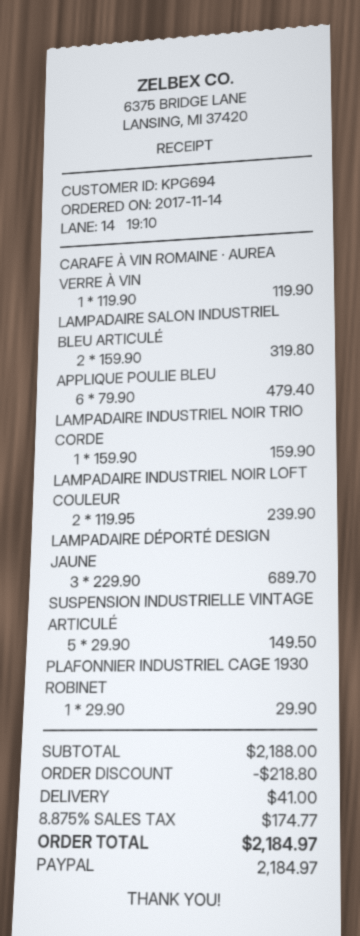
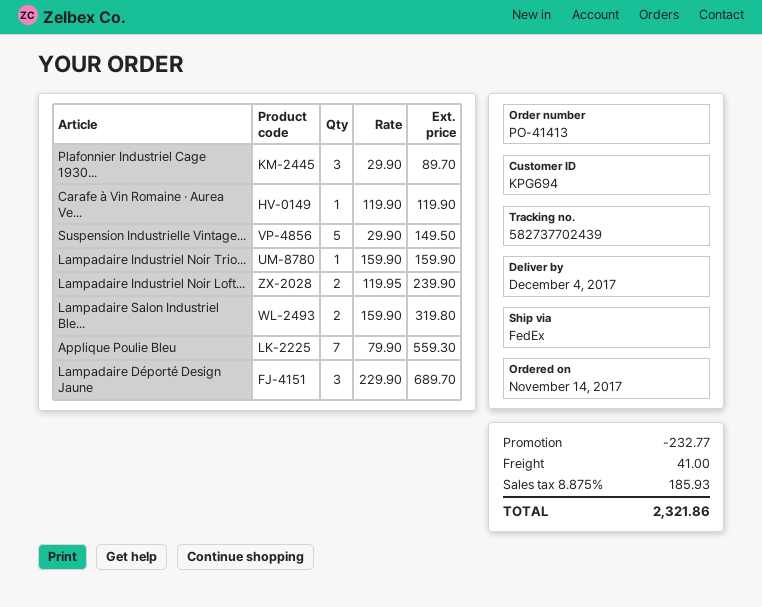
APPLIQUE POULIE BLEU: 6 x 79.90 = 479.40 -> 7 x 79.90 = 559.30
PLAFONNIER INDUSTRIEL CAGE 1930 ROBINET: 1 x 29.90 = 29.90 -> 3 x 29.90 = 89.70
discount: 218.80 -> 232.77
tax: 8.875% = 174.77 -> 8.875% = 185.93
total: 2184.97 -> 2321.86

